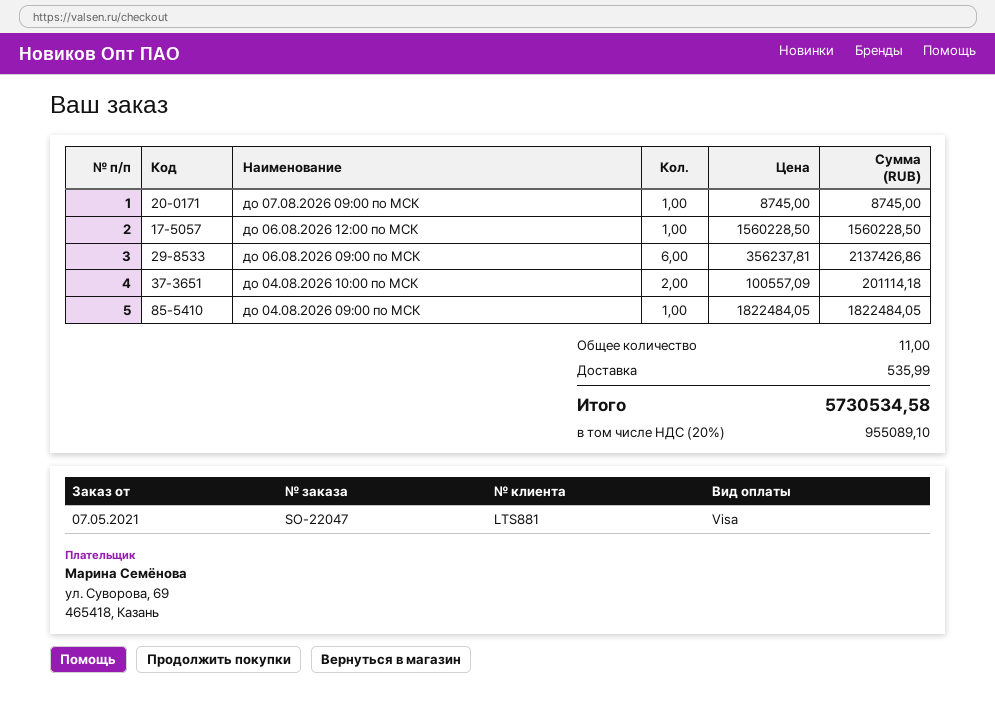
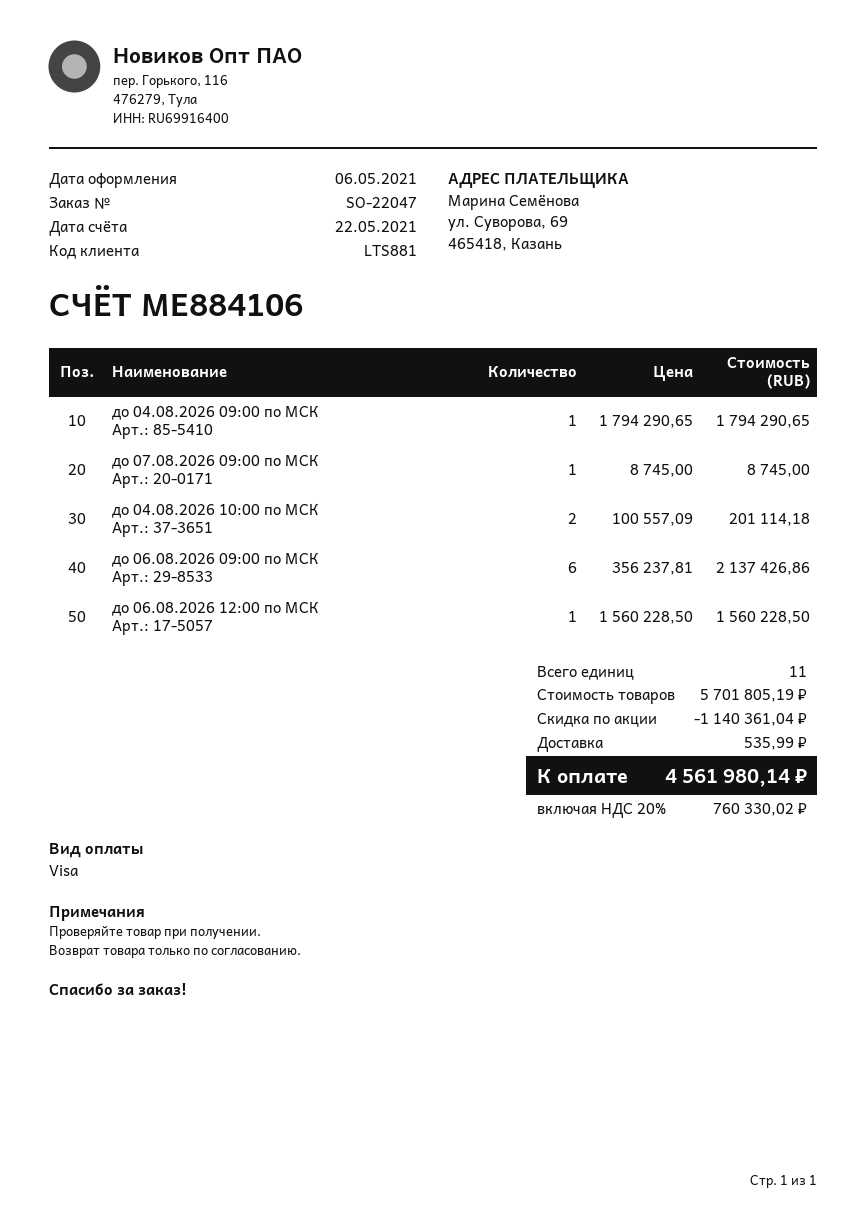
order date: 2021-05-07 -> 2021-05-06
до 04.08.2026 09:00 по МСК: 1 x 1822484.05 = 1822484.05 -> 1 x 1794290.65 = 1794290.65
discount: none -> 1140361.04
tax: 20% = 955089.10 -> 20% = 760330.02
total: 5730534.58 -> 4561980.14

